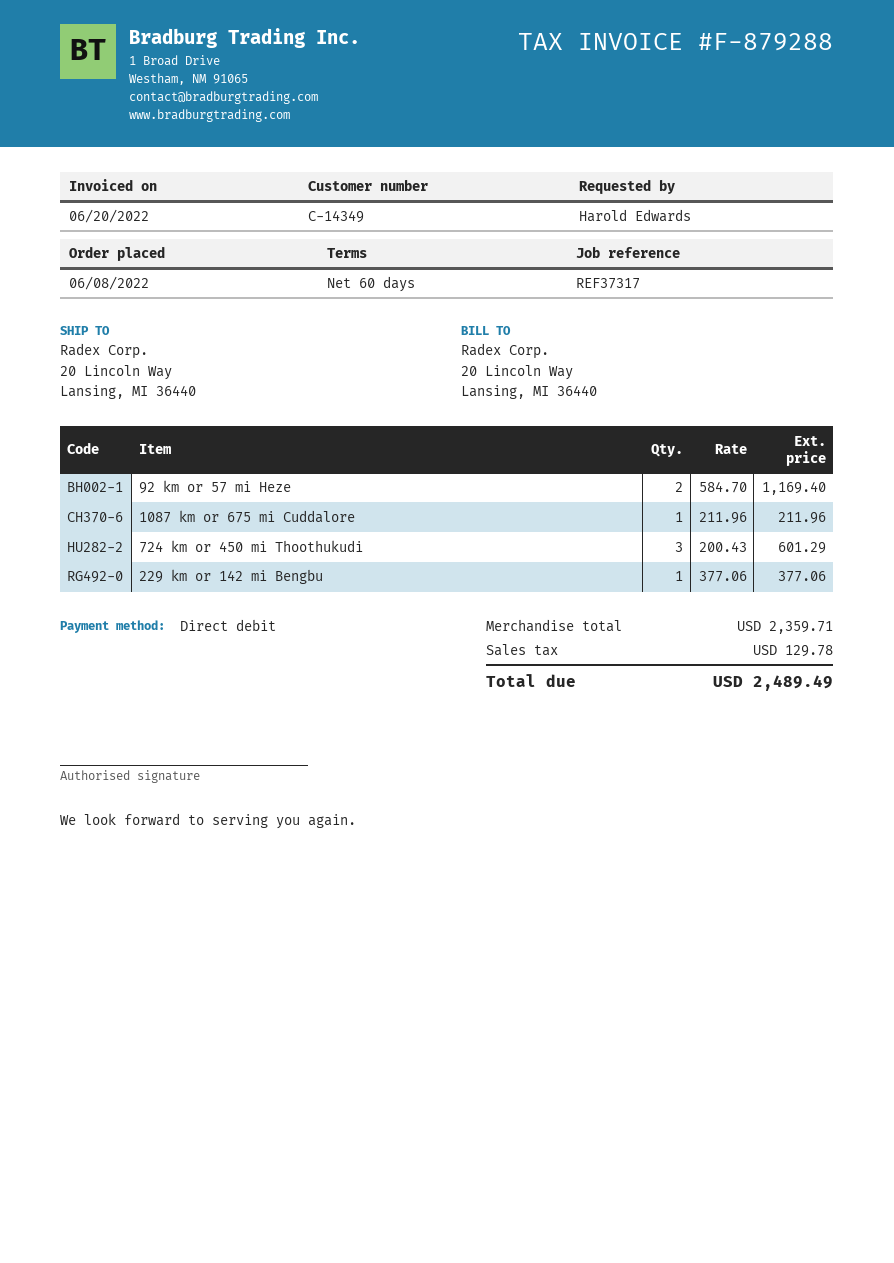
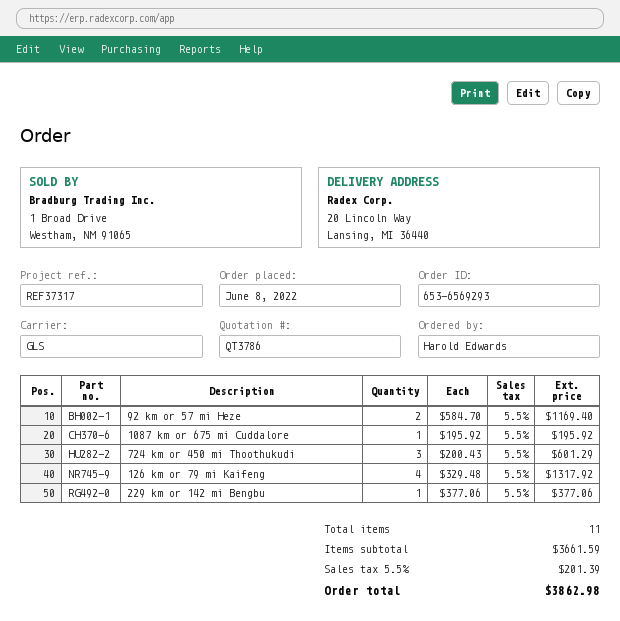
1087 km or 675 mi Cuddalore: 1 x 211.96 = 211.96 -> 1 x 195.92 = 195.92
126 km or 79 mi Kaifeng: none -> 4 x 329.48 = 1317.92
subtotal: 2359.71 -> 3661.59
tax: 129.78 -> 201.39
total: 2489.49 -> 3862.98

